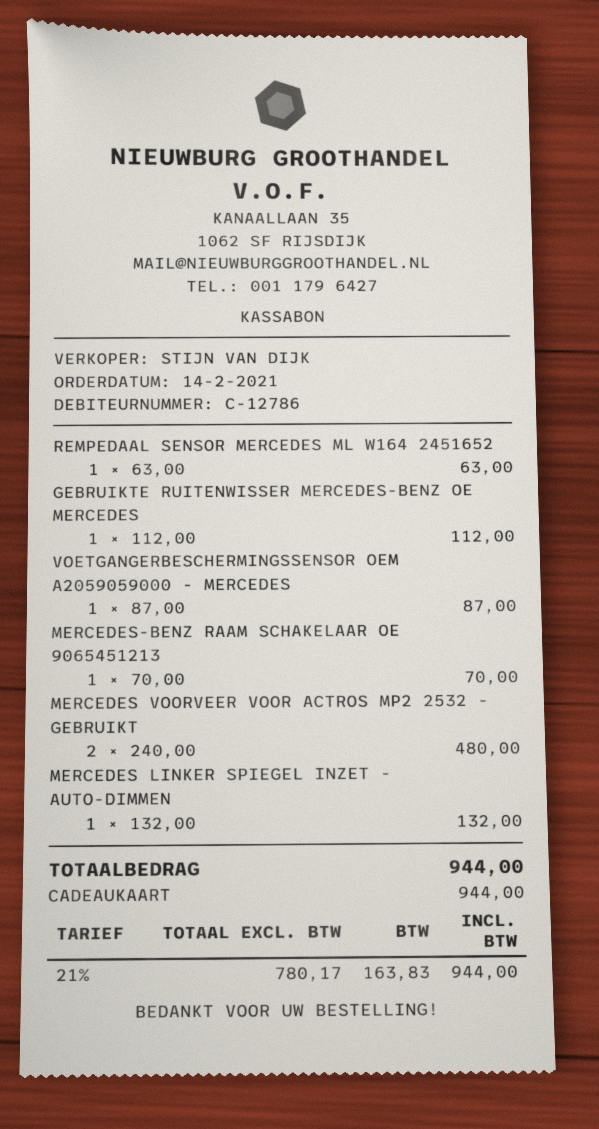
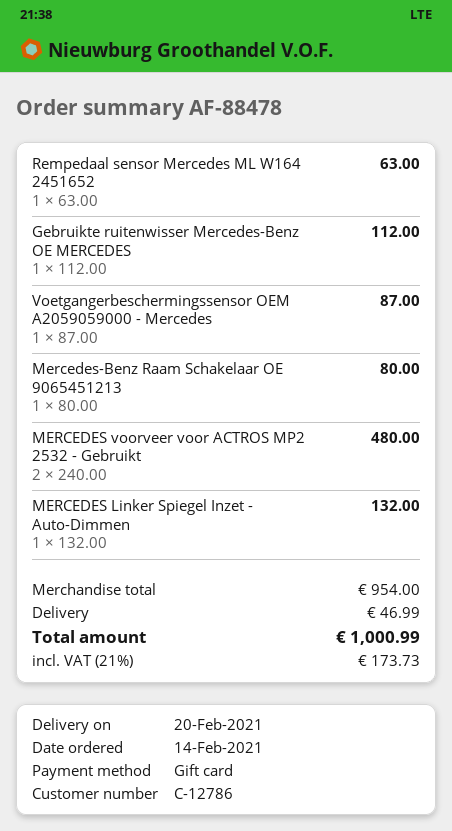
MERCEDES-BENZ RAAM SCHAKELAAR OE 9065451213: 1 x 70.00 = 70.00 -> 1 x 80.00 = 80.00
shipping: none -> 46.99
tax: 21% = 163.83 -> 21% = 173.73
total: 944.00 -> 1000.99

